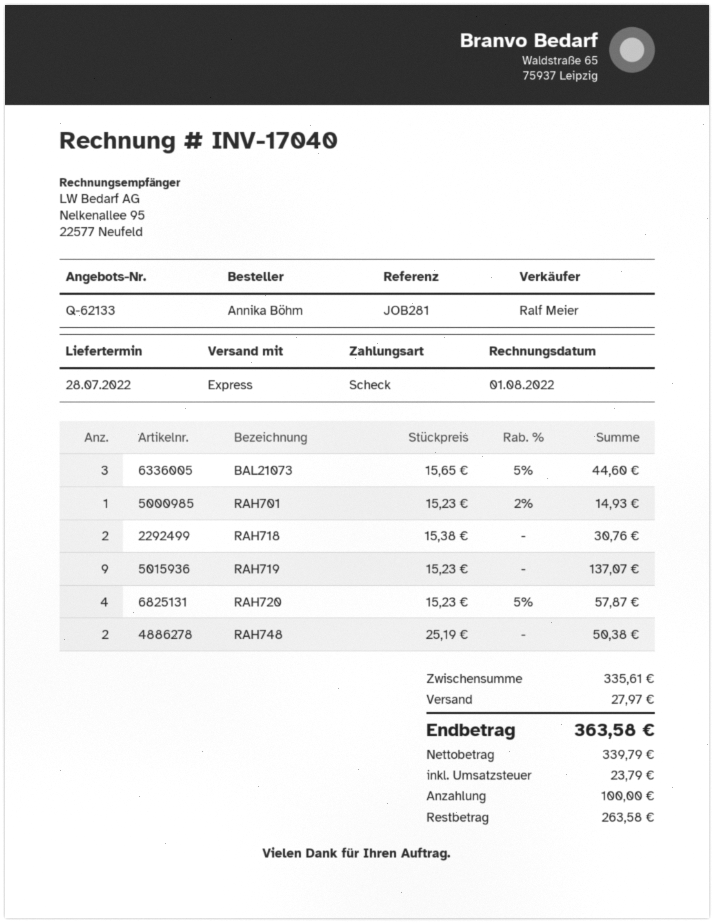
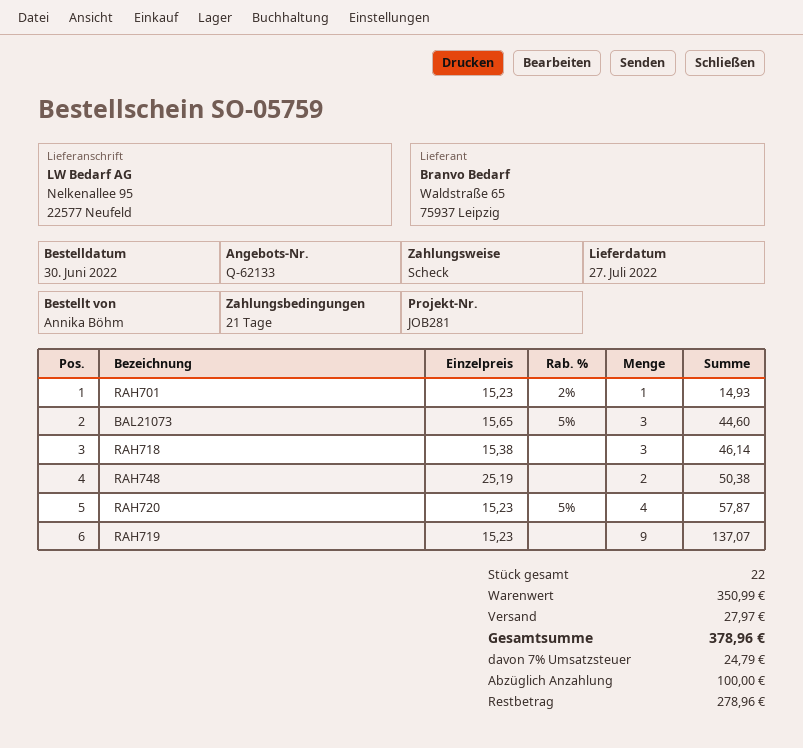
delivery date: 2022-07-28 -> 2022-07-27
RAH718: 2 x 15.38 = 30.76 -> 3 x 15.38 = 46.14
subtotal: 335.61 -> 350.99
tax: 23.79 -> 24.79
total: 363.58 -> 378.96
balance: 263.58 -> 278.96

